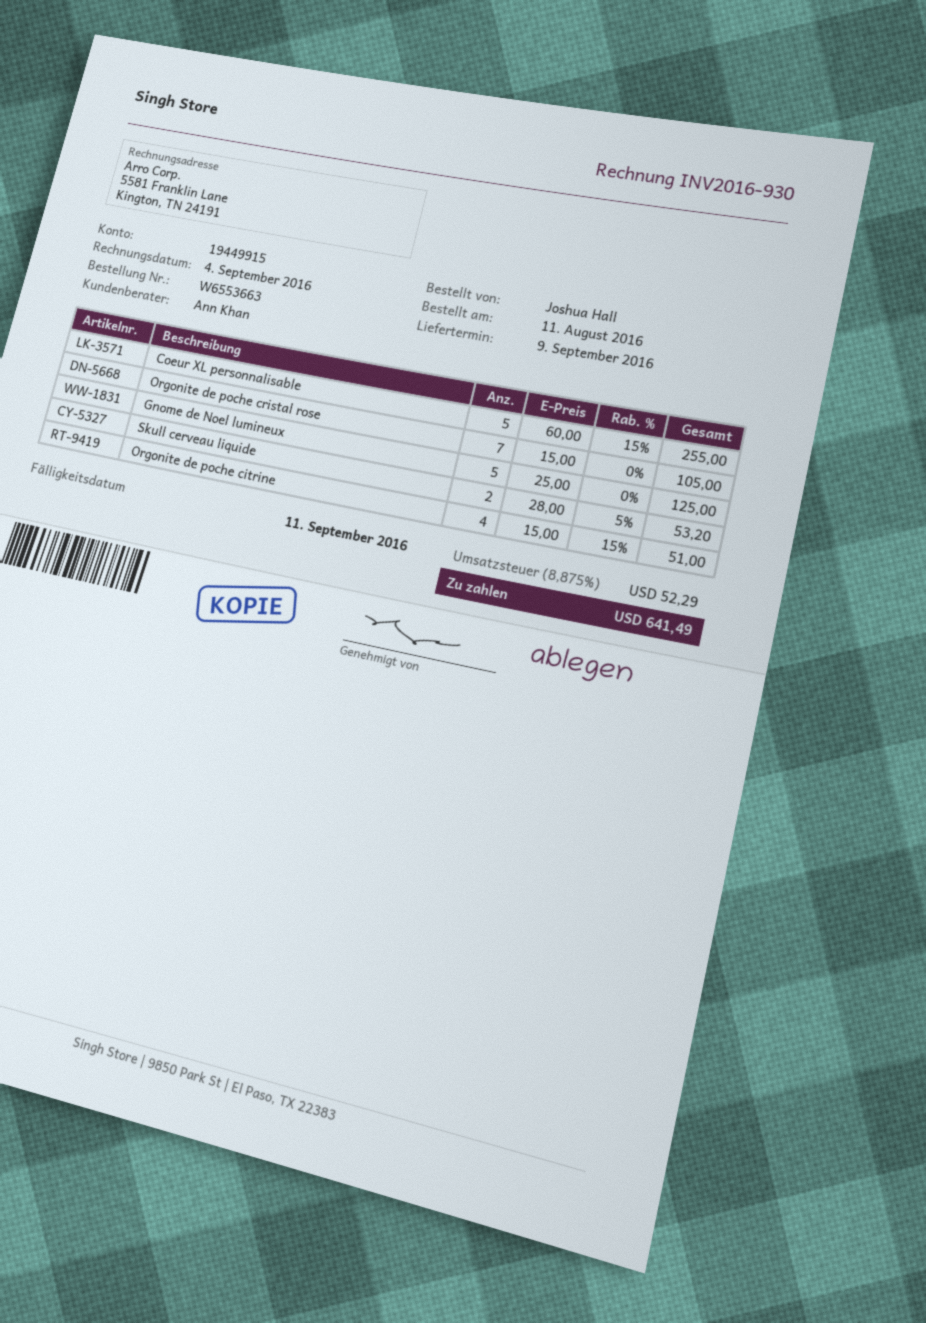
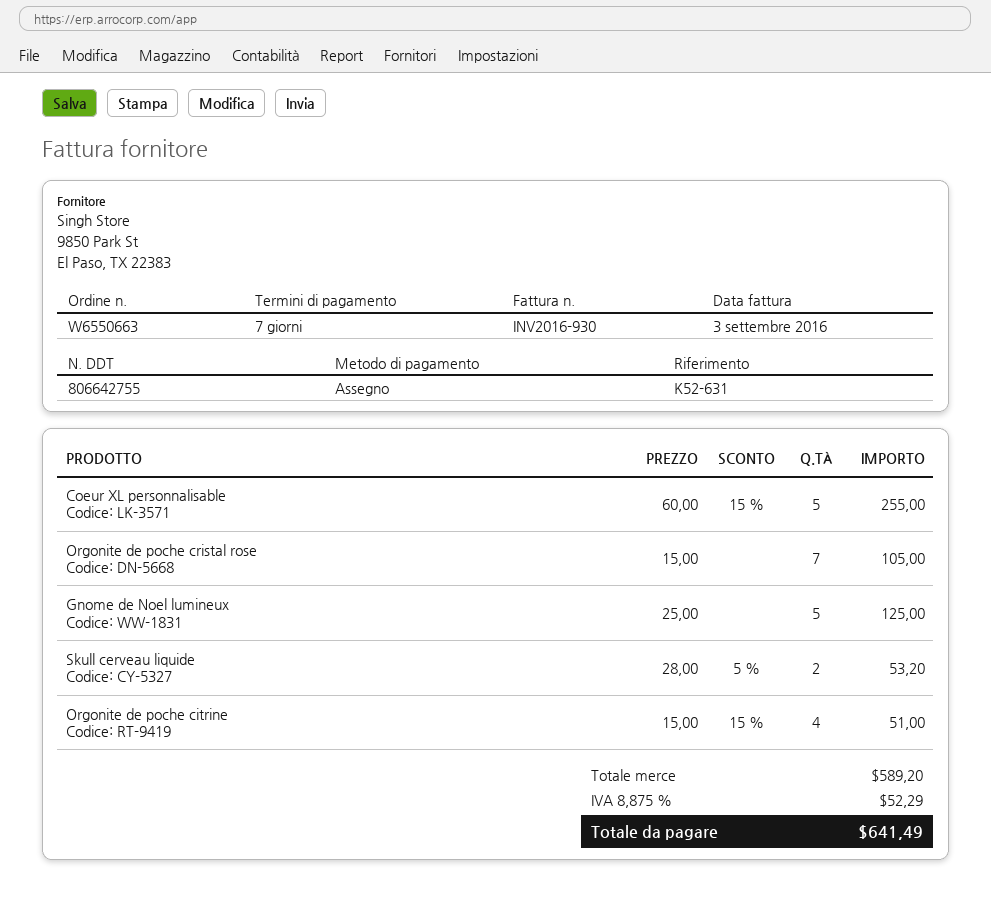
order number: W6553663 -> W6550663
invoice date: 2016-09-04 -> 2016-09-03

